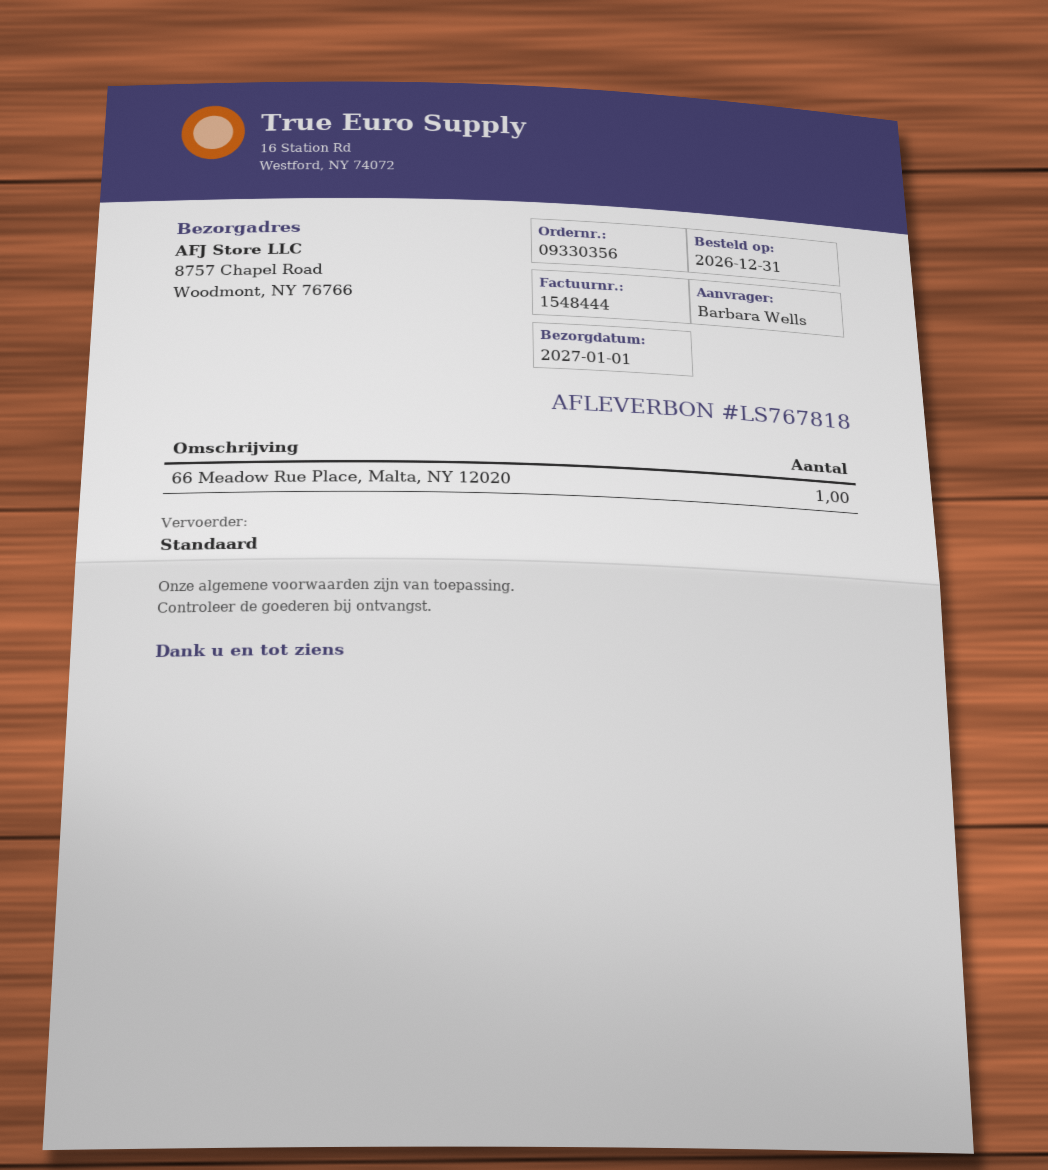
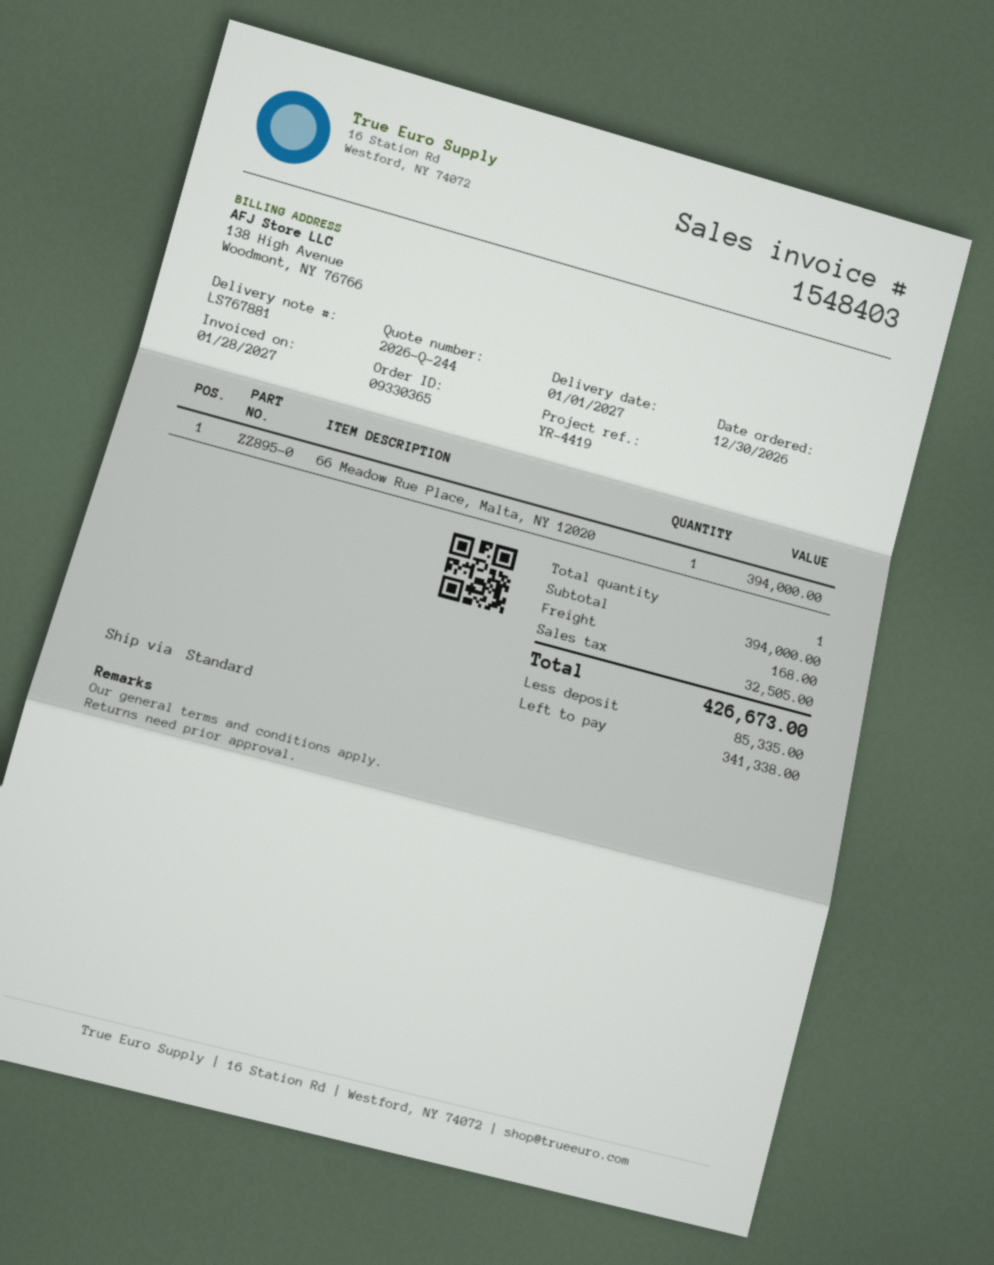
order number: 09330356 -> 09330365
order date: 2026-12-31 -> 2026-12-30
delivery note number: LS767818 -> LS767881
invoice number: 1548444 -> 1548403

